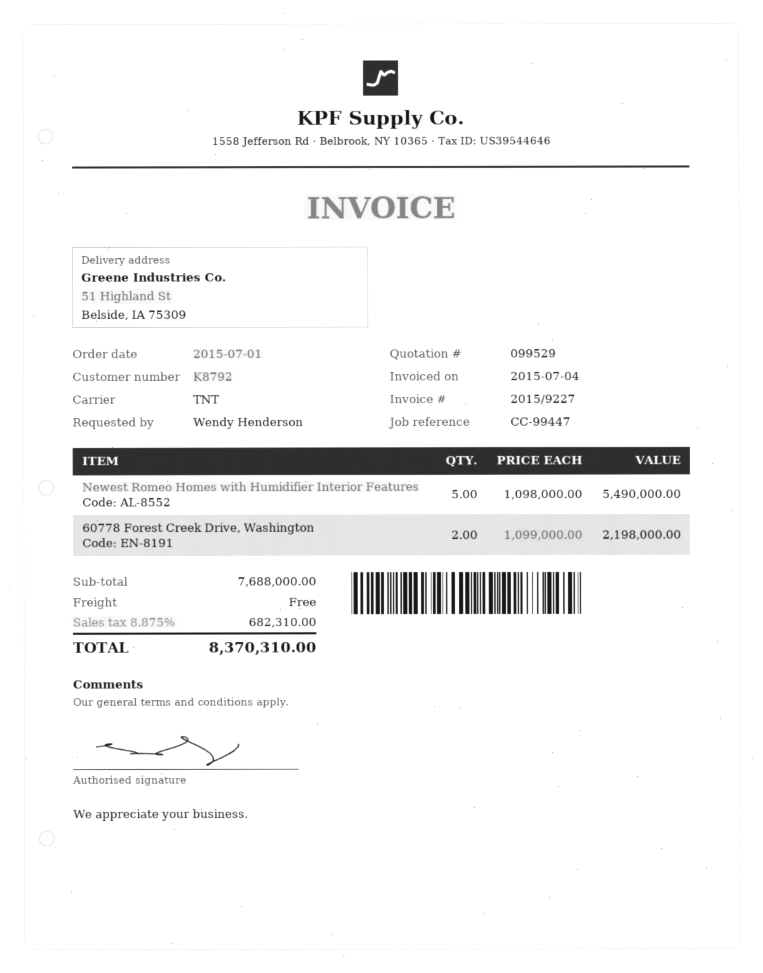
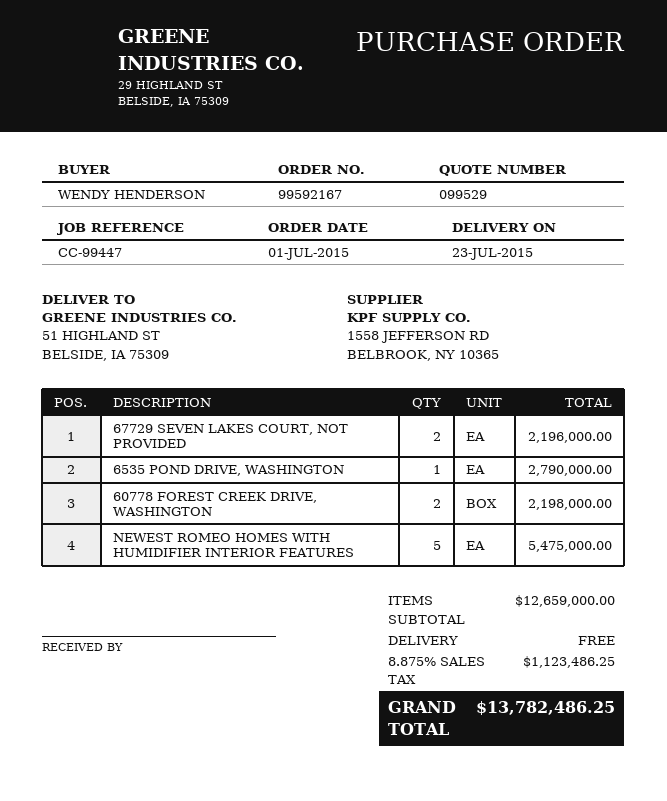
Newest Romeo Homes with Humidifier Interior Features: 5 for 5490000.00 -> 5 for 5475000.00
67729 SEVEN LAKES COURT, NOT PROVIDED: none -> 2 for 2196000.00
6535 POND DRIVE, WASHINGTON: none -> 1 for 2790000.00
subtotal: 7688000.00 -> 12659000.00
tax: 8.875% = 682310.00 -> 8.875% = 1123486.25
total: 8370310.00 -> 13782486.25

